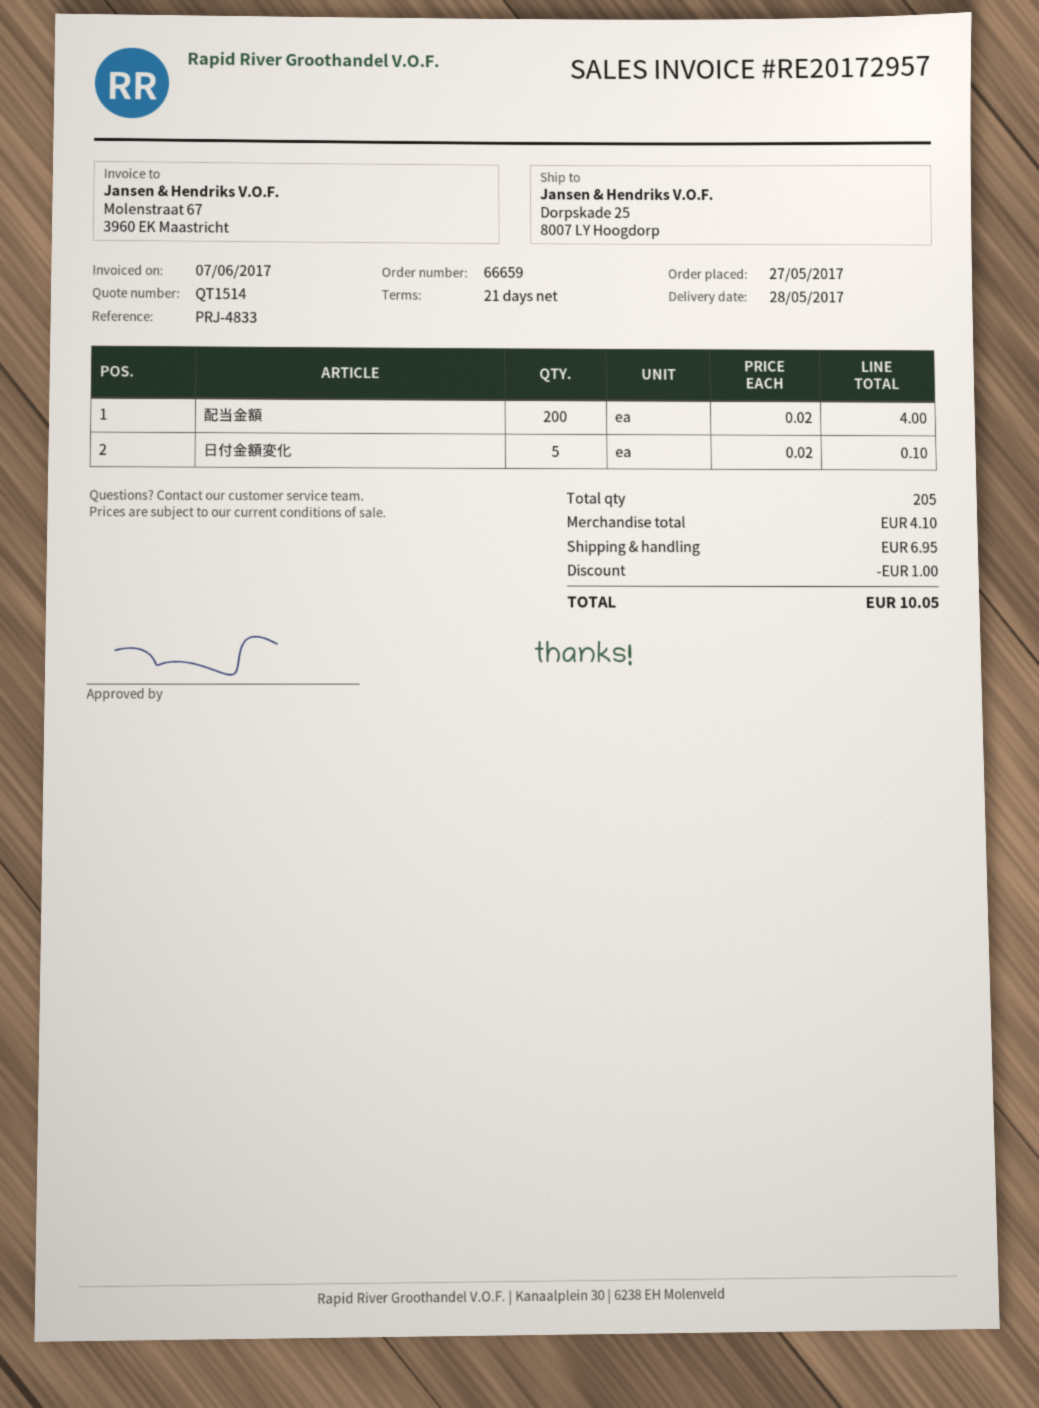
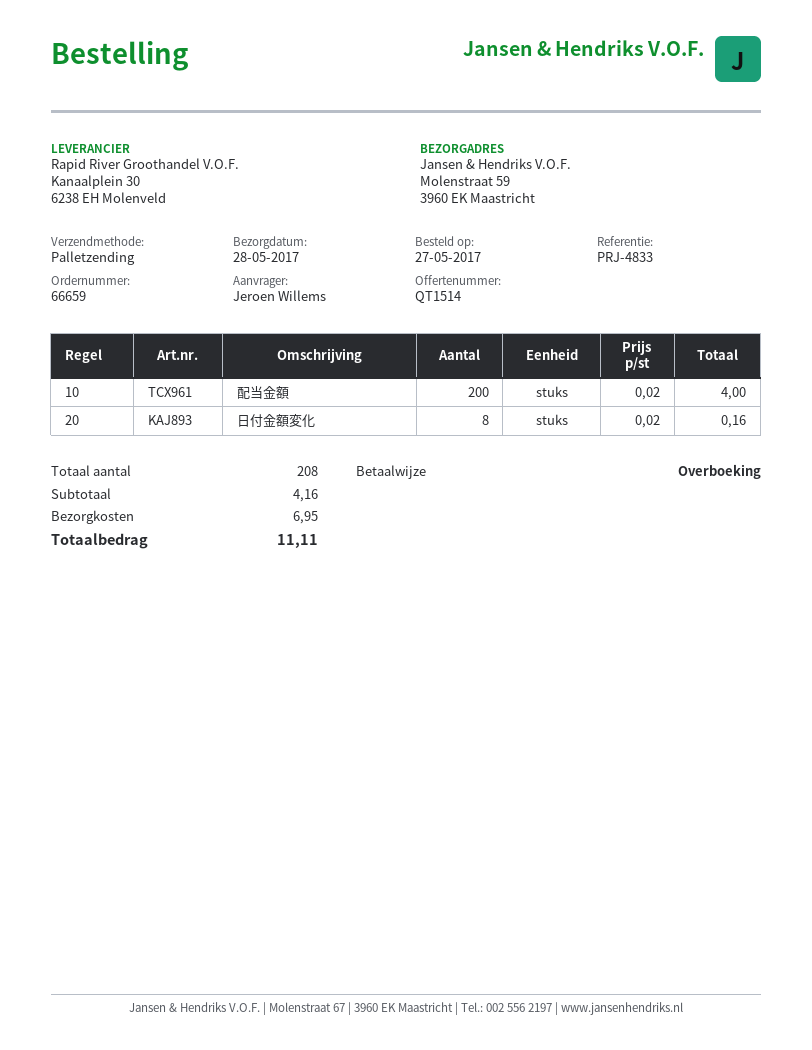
ship to: Dorpskade 25, 8007 LY Hoogdorp -> Molenstraat 59, 3960 EK Maastricht
日付金額変化: 5 x 0.02 = 0.10 -> 8 x 0.02 = 0.16
total quantity: 205 -> 208
subtotal: 4.10 -> 4.16
discount: 1.00 -> none
total: 10.05 -> 11.11

